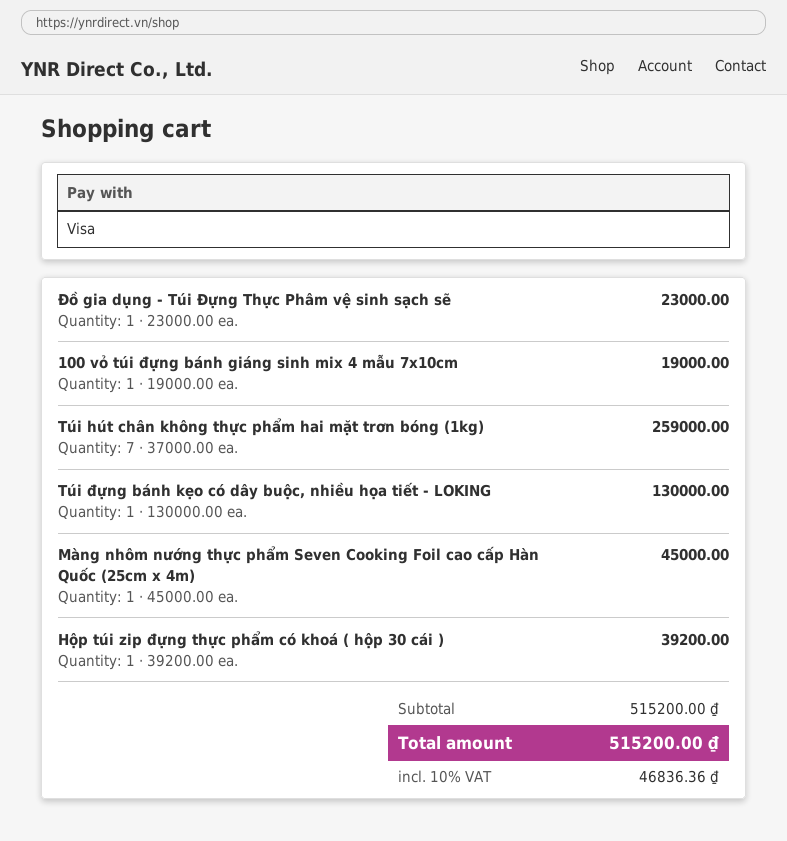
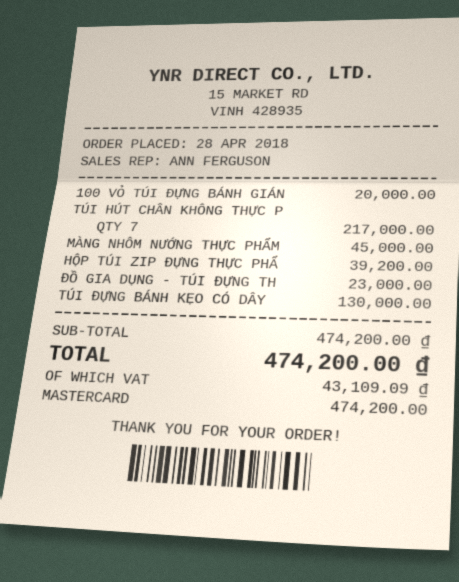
payment method: Visa -> Mastercard
100 vỏ túi đựng bánh giáng sinh mix 4 mẫu 7x10cm: 1 for 19000.00 -> 1 for 20000.00
Túi hút chân không thực phẩm hai mặt trơn bóng (1kg): 7 for 259000.00 -> 7 for 217000.00
subtotal: 515200.00 -> 474200.00
tax: 46836.36 -> 43109.09
total: 515200.00 -> 474200.00

